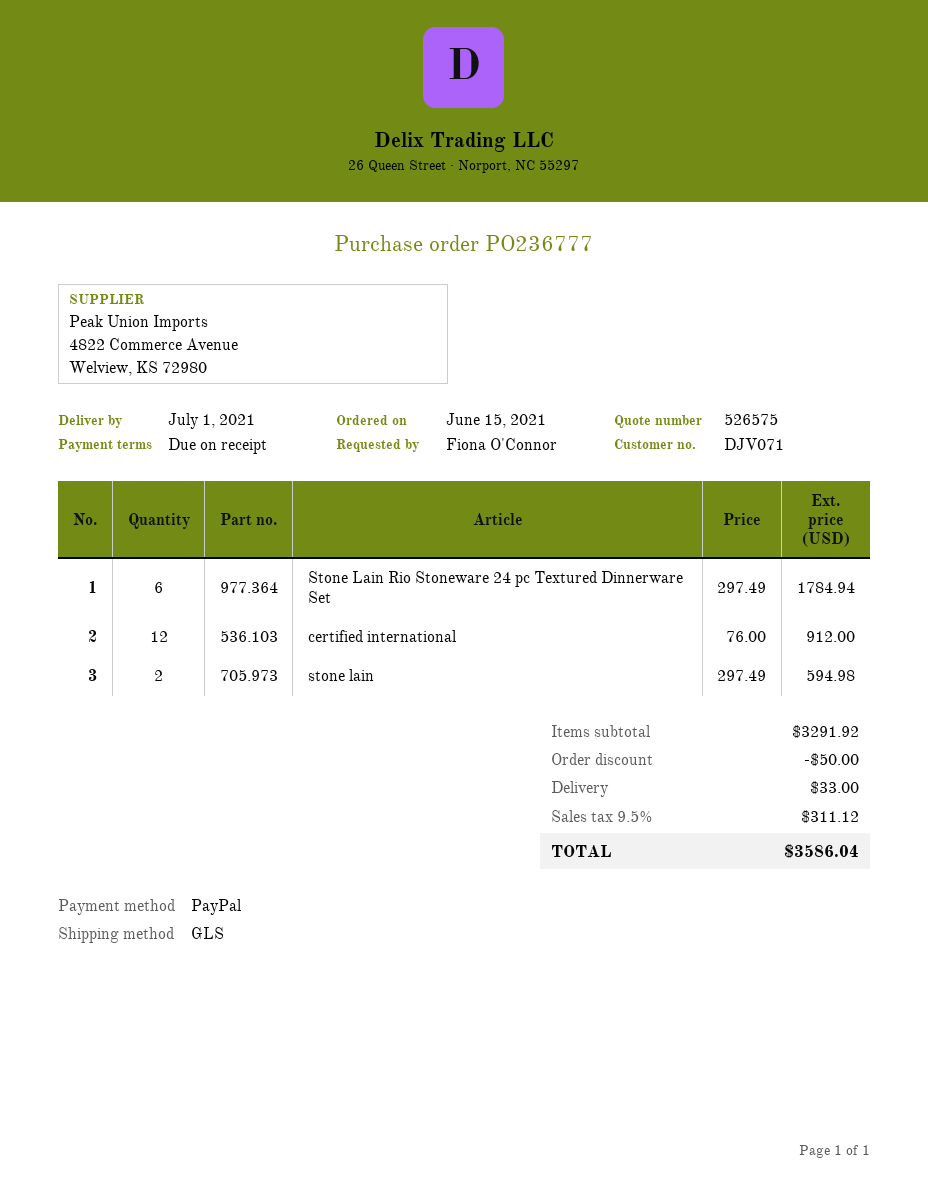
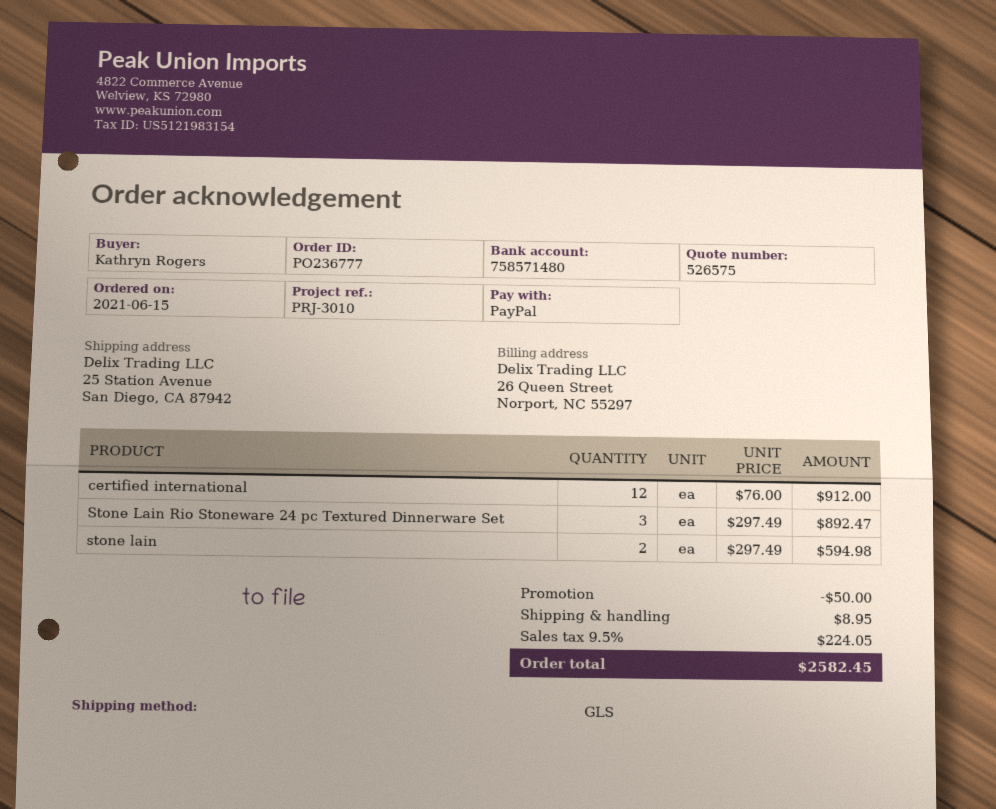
ordered by: Fiona O'Connor -> Kathryn Rogers
Stone Lain Rio Stoneware 24 pc Textured Dinnerware Set: 6 x 297.49 = 1784.94 -> 3 x 297.49 = 892.47
shipping: 33.00 -> 8.95
tax: 9.5% = 311.12 -> 9.5% = 224.05
total: 3586.04 -> 2582.45

